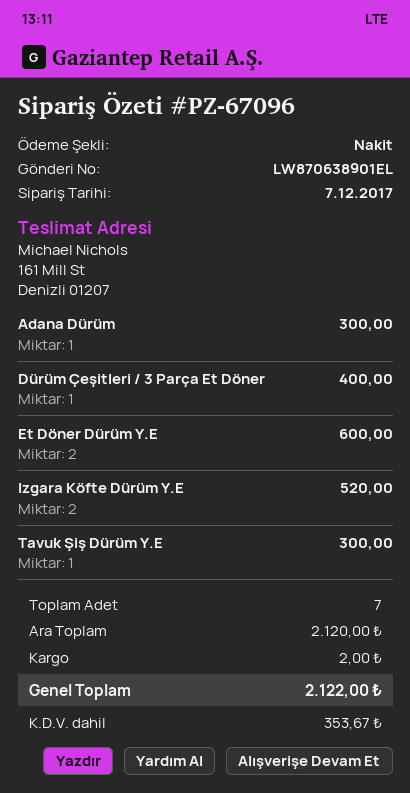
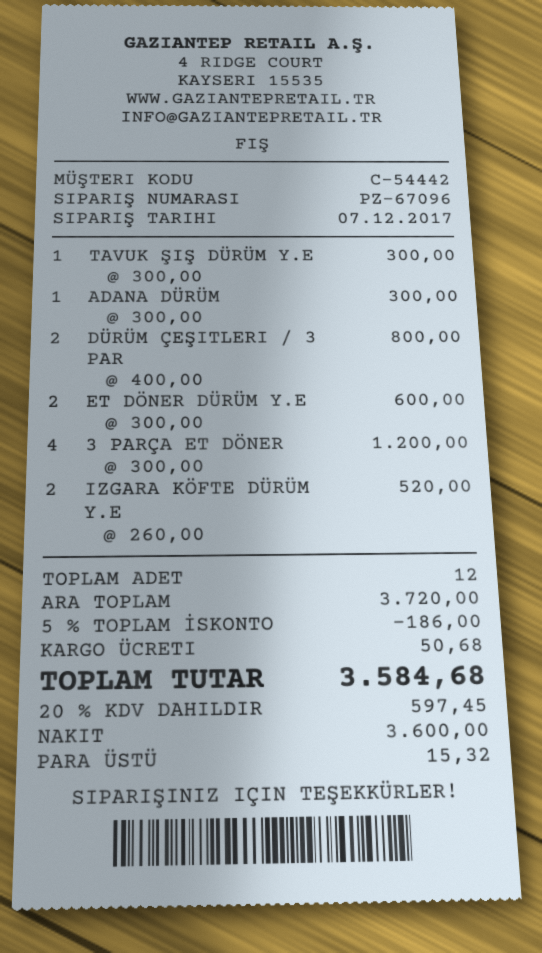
Dürüm Çeşitleri / 3 Parça Et Döner: 1 for 400.00 -> 2 for 800.00
3 PARÇA ET DÖNER: none -> 4 for 1200.00
total quantity: 7 -> 12
subtotal: 2120.00 -> 3720.00
discount: none -> 5% = 186.00
shipping: 2.00 -> 50.68
tax: 353.67 -> 597.45
total: 2122.00 -> 3584.68

